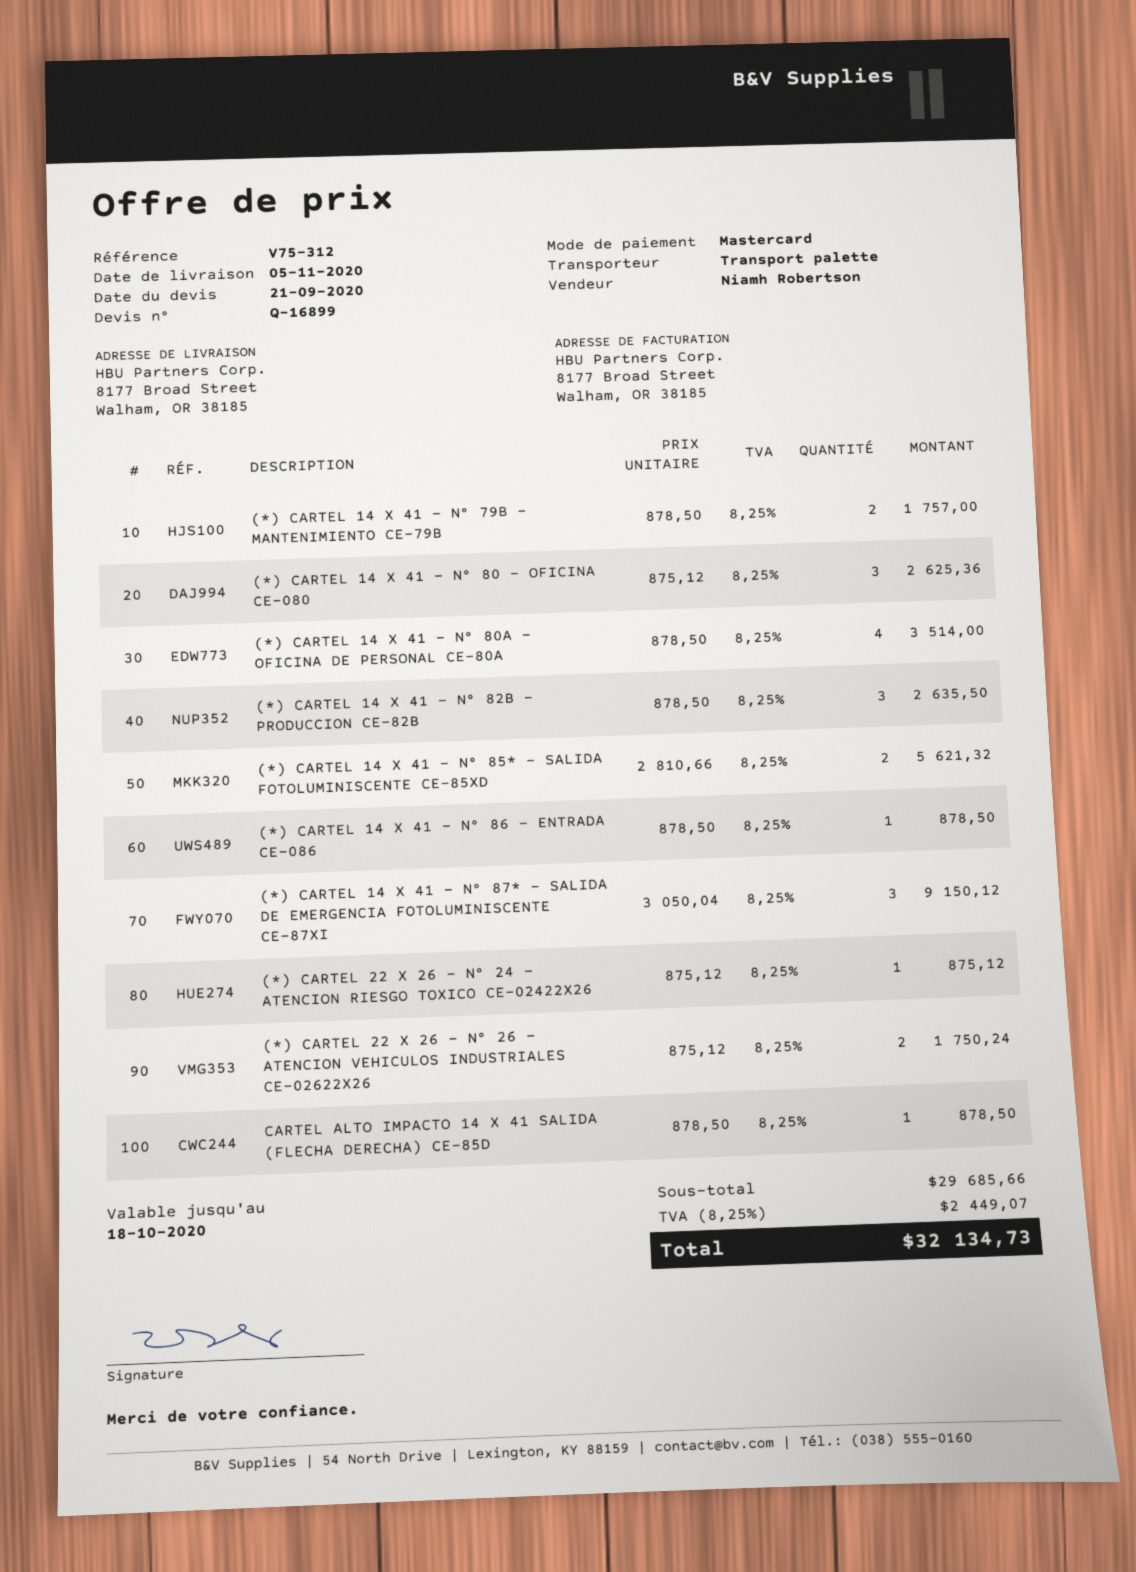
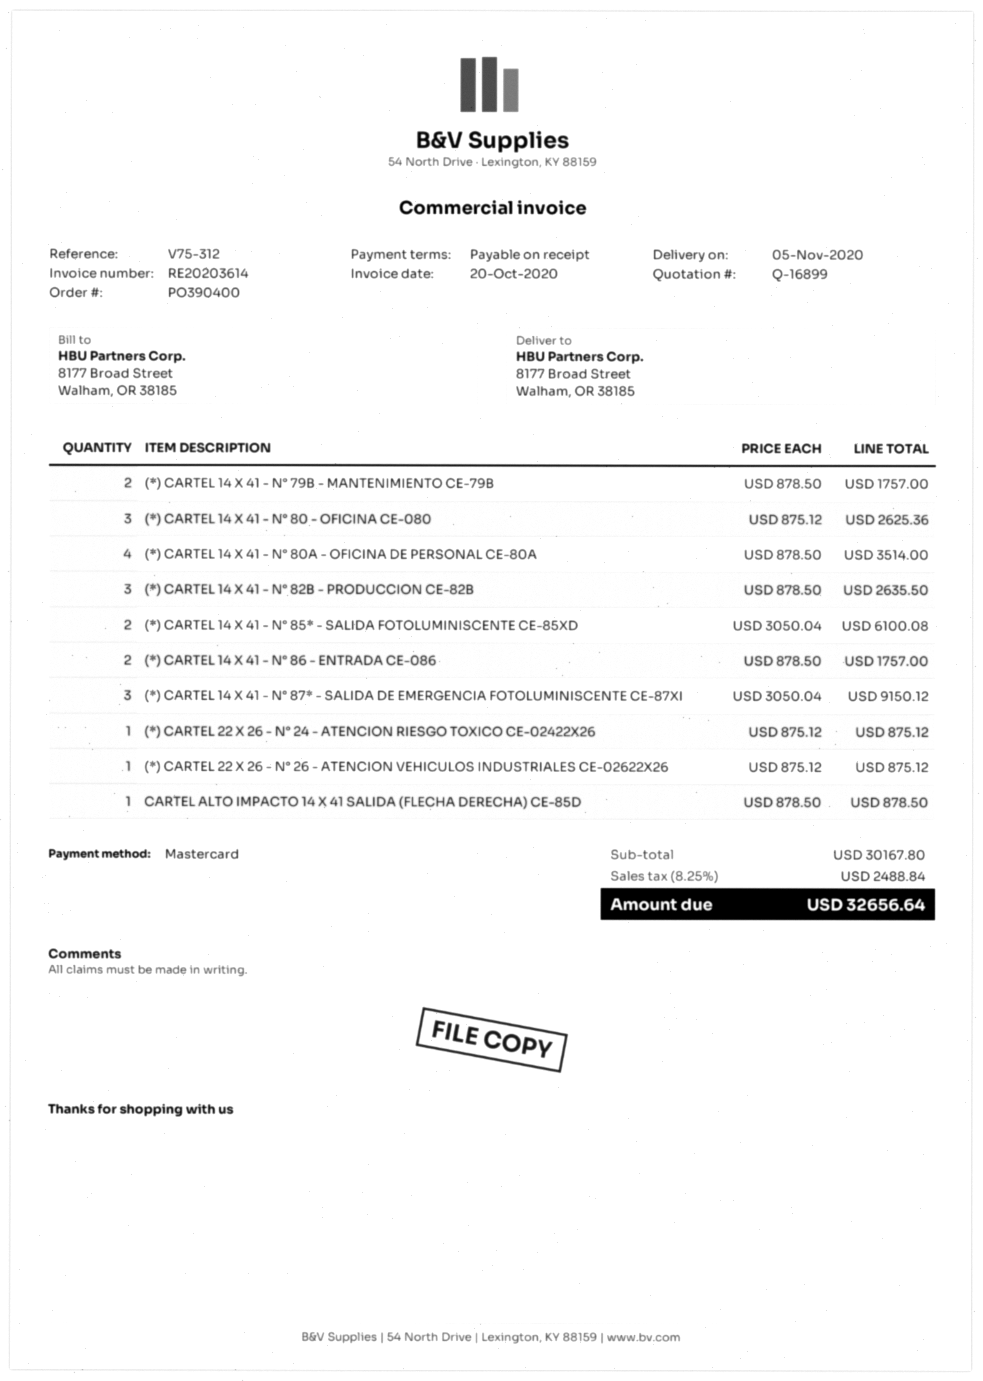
(*) CARTEL 14 X 41 - N° 85* - SALIDA FOTOLUMINISCENTE CE-85XD: 2 x 2810.66 = 5621.32 -> 2 x 3050.04 = 6100.08
(*) CARTEL 14 X 41 - N° 86 - ENTRADA CE-086: 1 x 878.50 = 878.50 -> 2 x 878.50 = 1757.00
(*) CARTEL 22 X 26 - N° 26 - ATENCION VEHICULOS INDUSTRIALES CE-02622X26: 2 x 875.12 = 1750.24 -> 1 x 875.12 = 875.12
subtotal: 29685.66 -> 30167.80
tax: 8.25% = 2449.07 -> 8.25% = 2488.84
total: 32134.73 -> 32656.64

